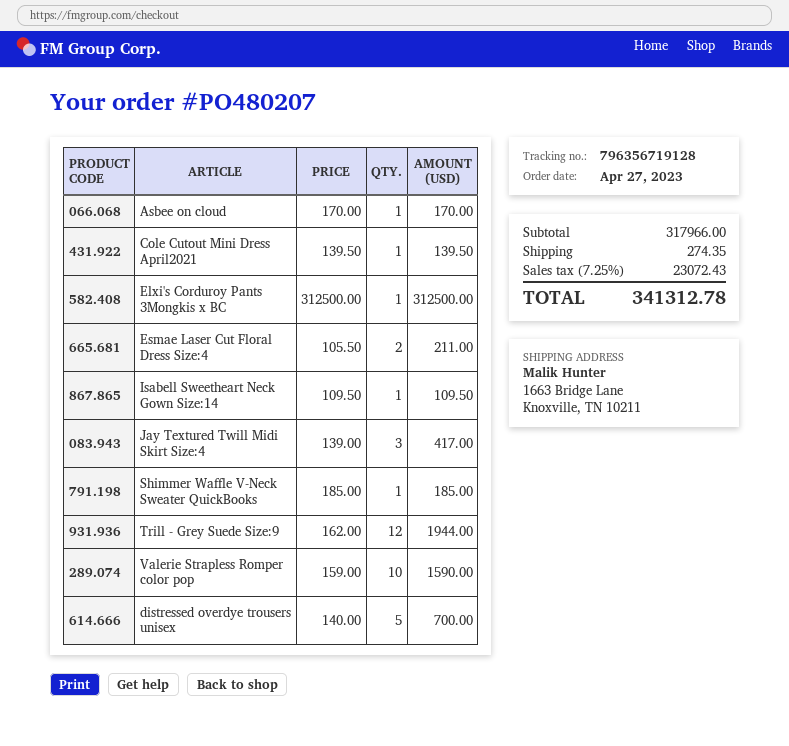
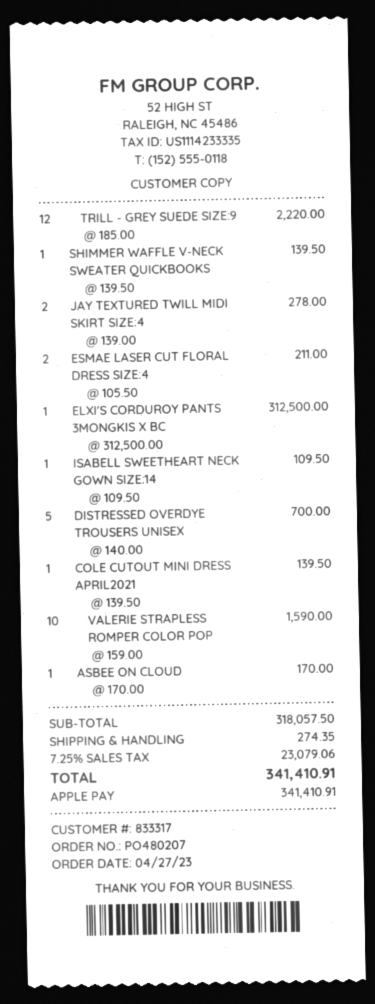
Jay Textured Twill Midi Skirt Size:4: 3 x 139.00 = 417.00 -> 2 x 139.00 = 278.00
Shimmer Waffle V-Neck Sweater QuickBooks: 1 x 185.00 = 185.00 -> 1 x 139.50 = 139.50
Trill - Grey Suede Size:9: 12 x 162.00 = 1944.00 -> 12 x 185.00 = 2220.00
subtotal: 317966.00 -> 318057.50
tax: 7.25% = 23072.43 -> 7.25% = 23079.06
total: 341312.78 -> 341410.91

